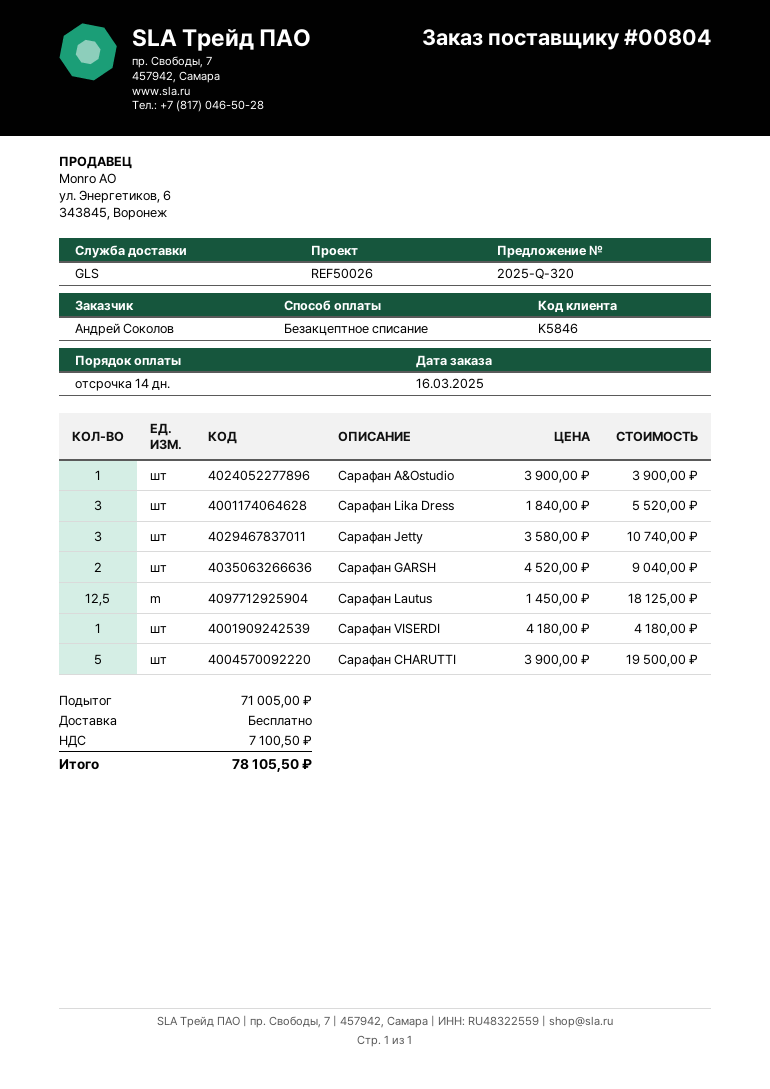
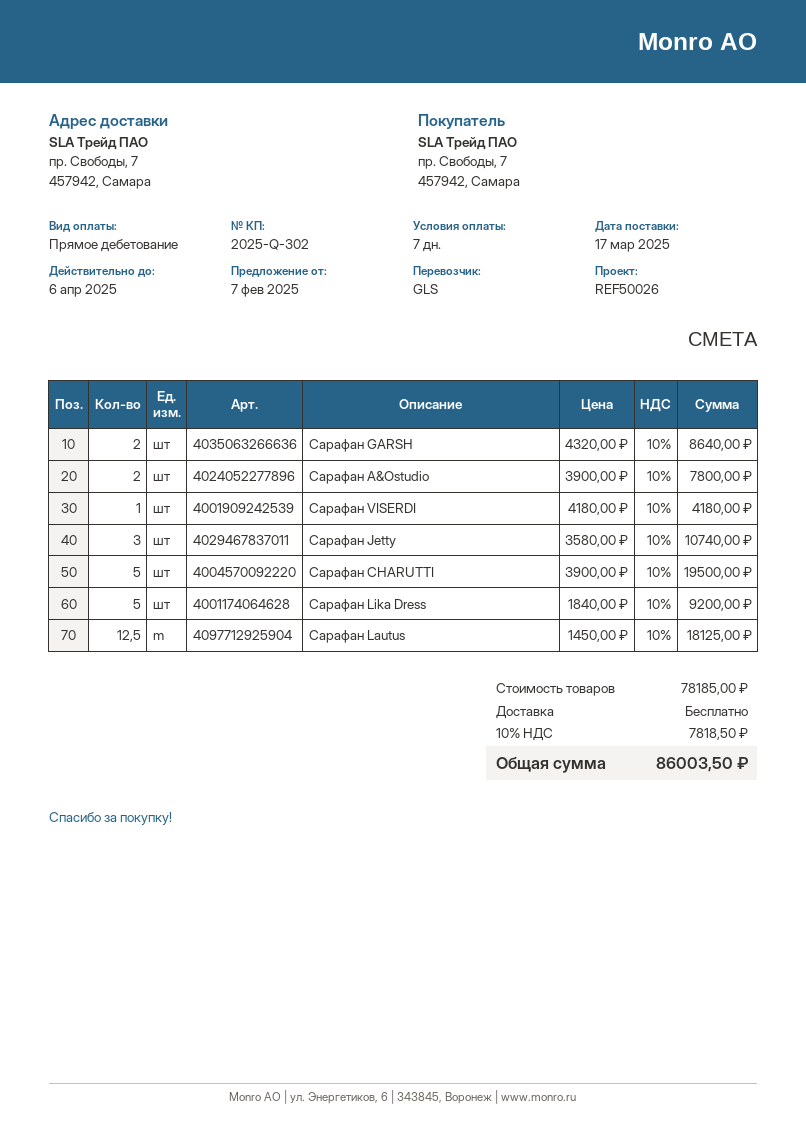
quote number: 2025-Q-320 -> 2025-Q-302
payment terms: 14 days -> 7 days
Сарафан A&Ostudio: 1 x 3900.00 = 3900.00 -> 2 x 3900.00 = 7800.00
Сарафан Lika Dress: 3 x 1840.00 = 5520.00 -> 5 x 1840.00 = 9200.00
Сарафан GARSH: 2 x 4520.00 = 9040.00 -> 2 x 4320.00 = 8640.00
subtotal: 71005.00 -> 78185.00
tax: 7100.50 -> 7818.50
total: 78105.50 -> 86003.50

